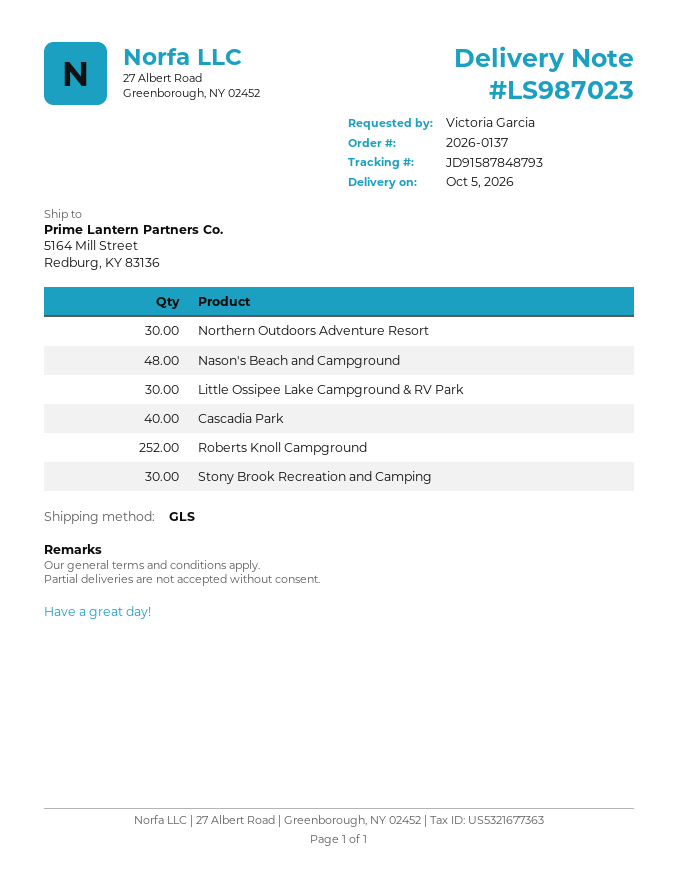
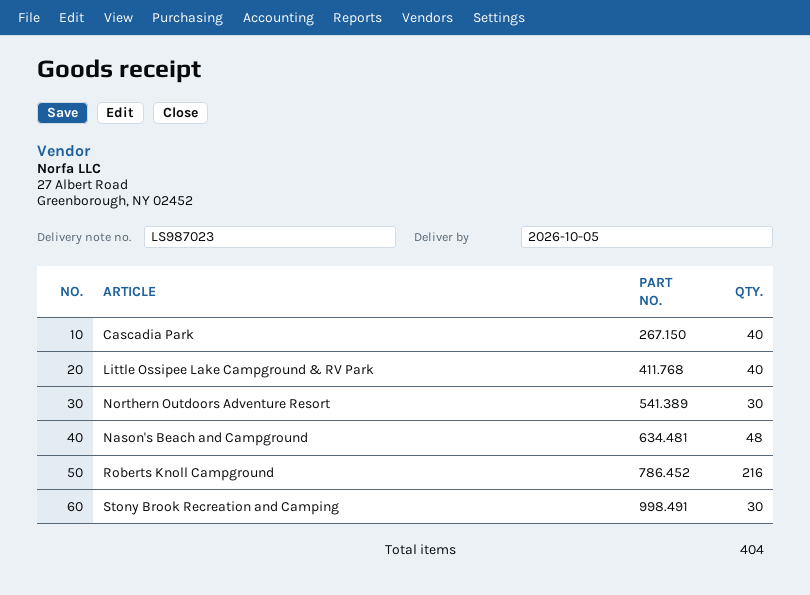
Little Ossipee Lake Campground & RV Park: 30 -> 40
Roberts Knoll Campground: 252 -> 216

